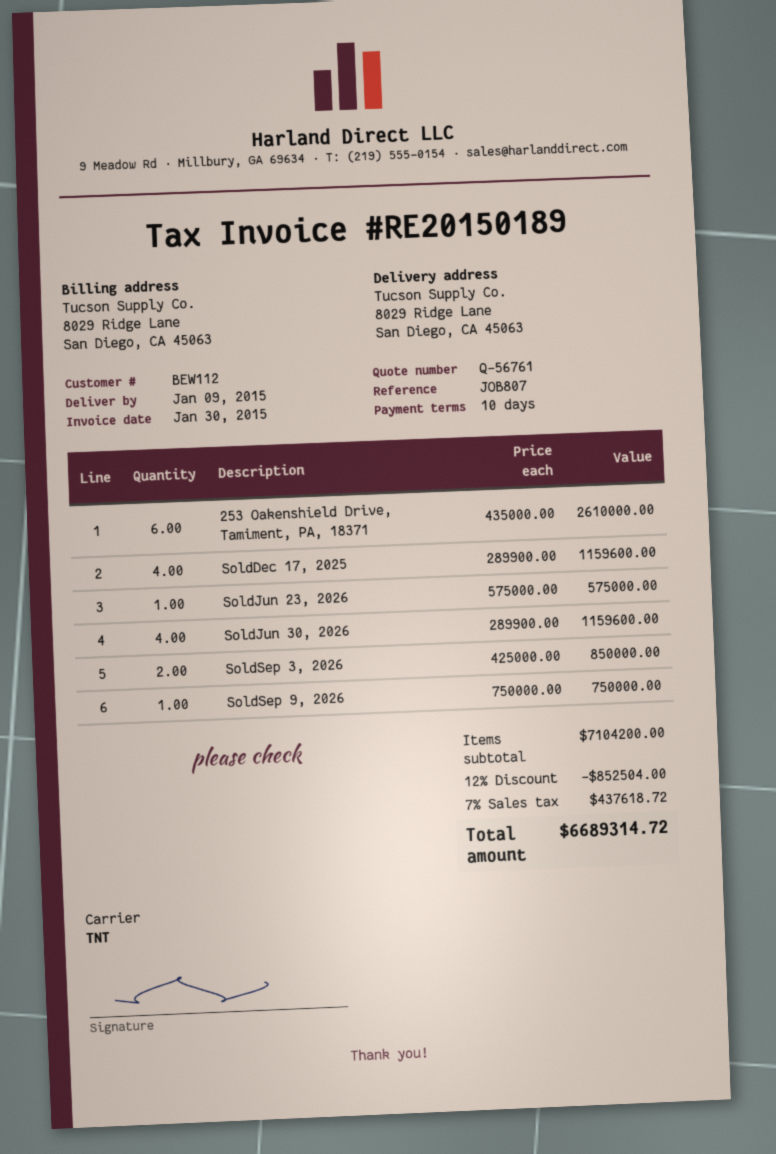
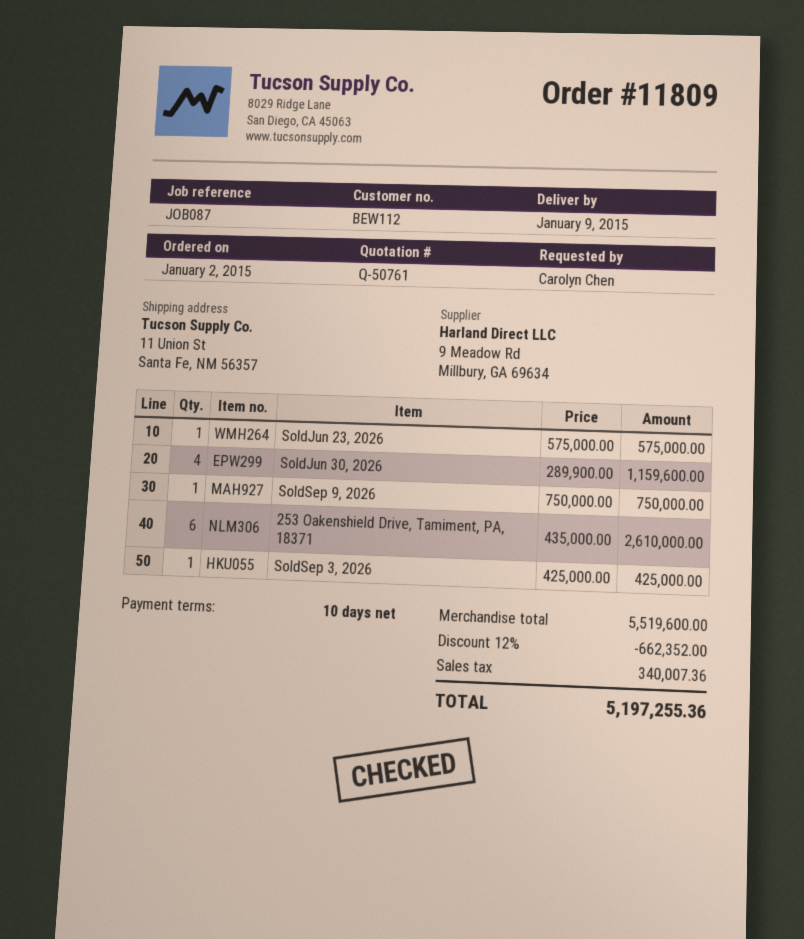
quote number: Q-56761 -> Q-50761
reference: JOB807 -> JOB087
ship to: 8029 Ridge Lane, San Diego, CA 45063 -> 11 Union St, Santa Fe, NM 56357
SoldDec 17, 2025: 4 x 289900.00 = 1159600.00 -> none
SoldSep 3, 2026: 2 x 425000.00 = 850000.00 -> 1 x 425000.00 = 425000.00
subtotal: 7104200.00 -> 5519600.00
discount: 12% = 852504.00 -> 12% = 662352.00
tax: 437618.72 -> 340007.36
total: 6689314.72 -> 5197255.36

